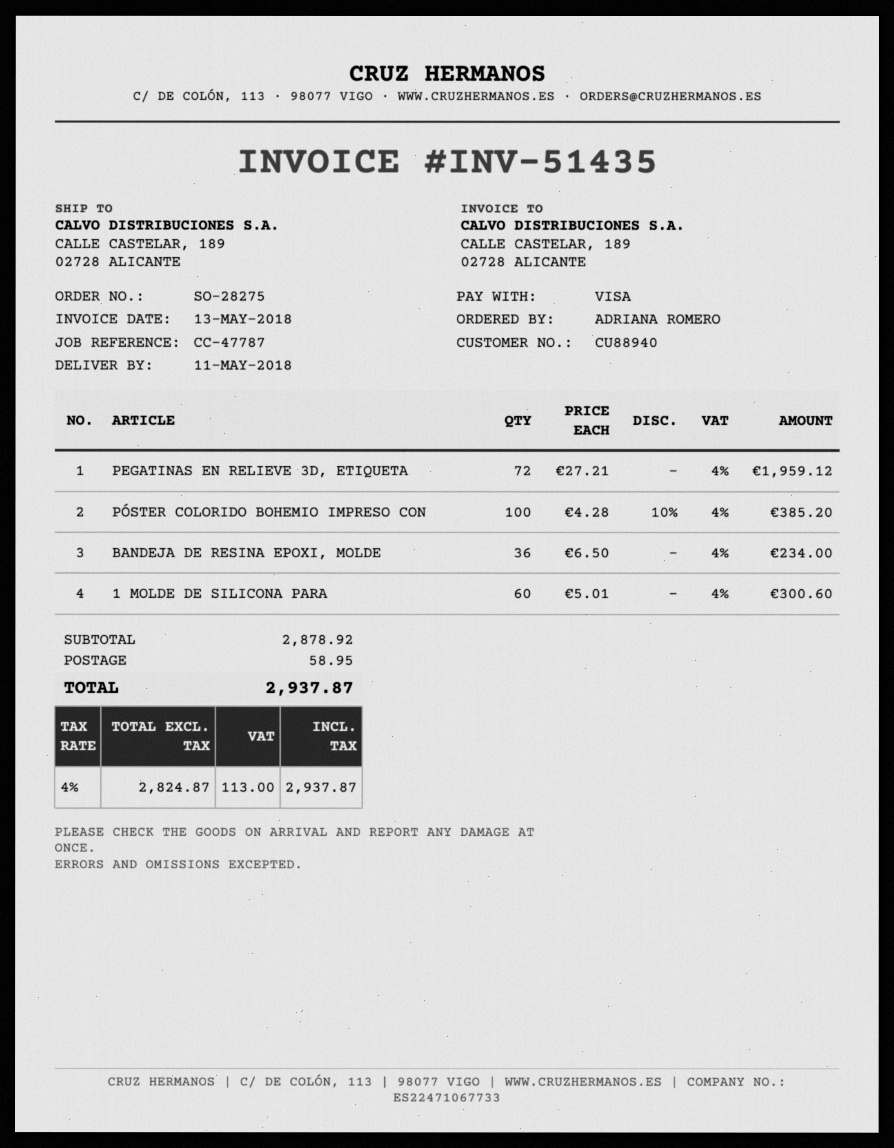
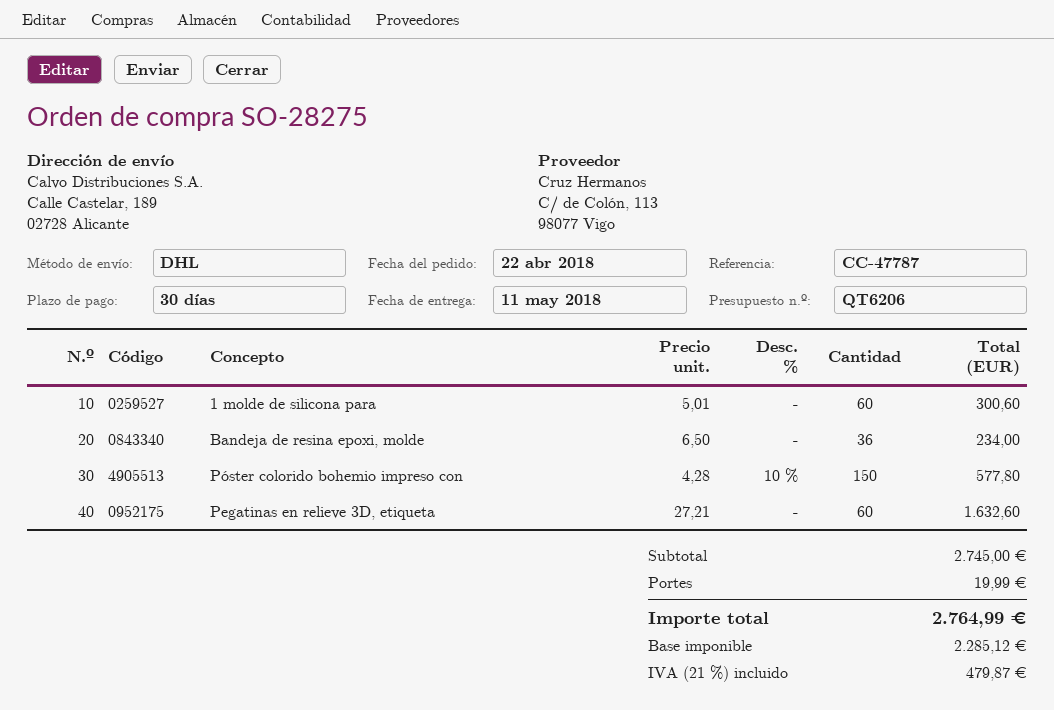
PEGATINAS EN RELIEVE 3D, ETIQUETA: 72 x 27.21 = 1959.12 -> 60 x 27.21 = 1632.60
PÓSTER COLORIDO BOHEMIO IMPRESO CON: 100 x 4.28 - 10% = 385.20 -> 150 x 4.28 - 10% = 577.80
subtotal: 2878.92 -> 2745.00
shipping: 58.95 -> 19.99
net: 2824.87 -> 2285.12
tax: 4% = 113.00 -> 21% = 479.87
total: 2937.87 -> 2764.99

